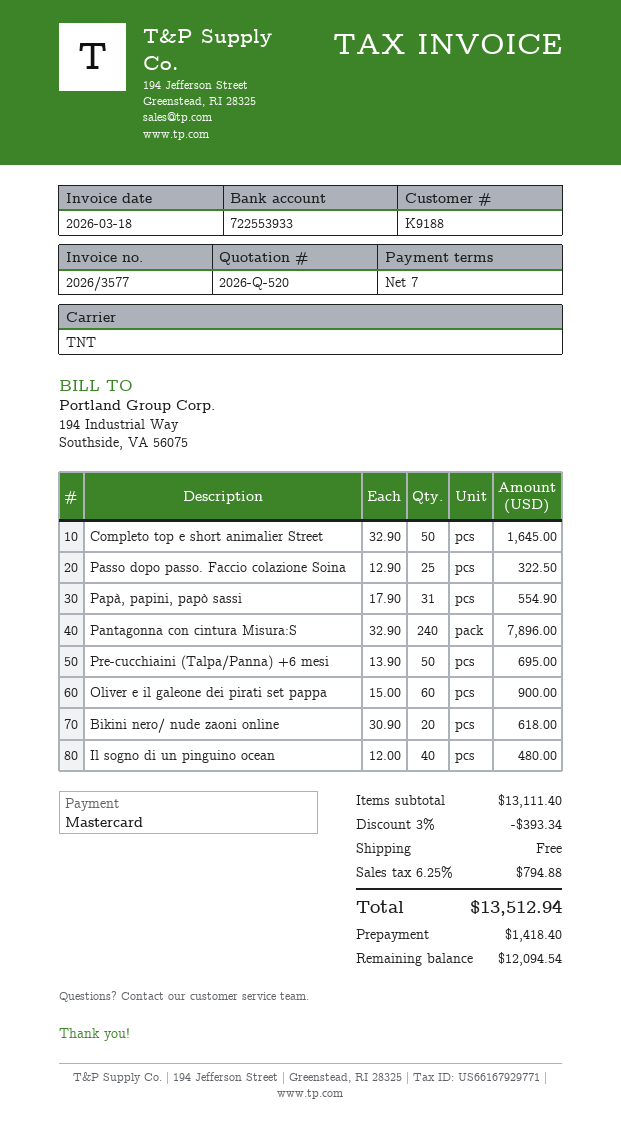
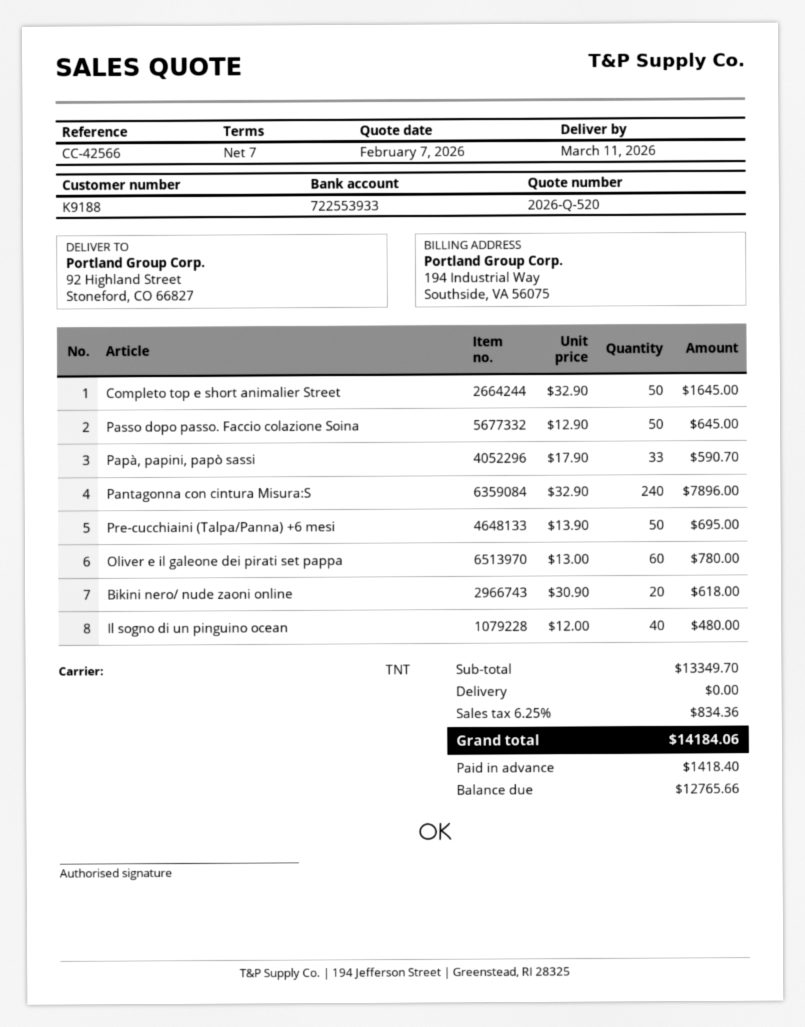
Passo dopo passo. Faccio colazione Soina: 25 x 12.90 = 322.50 -> 50 x 12.90 = 645.00
Papà, papini, papò sassi: 31 x 17.90 = 554.90 -> 33 x 17.90 = 590.70
Oliver e il galeone dei pirati set pappa: 60 x 15.00 = 900.00 -> 60 x 13.00 = 780.00
subtotal: 13111.40 -> 13349.70
discount: 3% = 393.34 -> none
tax: 6.25% = 794.88 -> 6.25% = 834.36
total: 13512.94 -> 14184.06
balance: 12094.54 -> 12765.66

